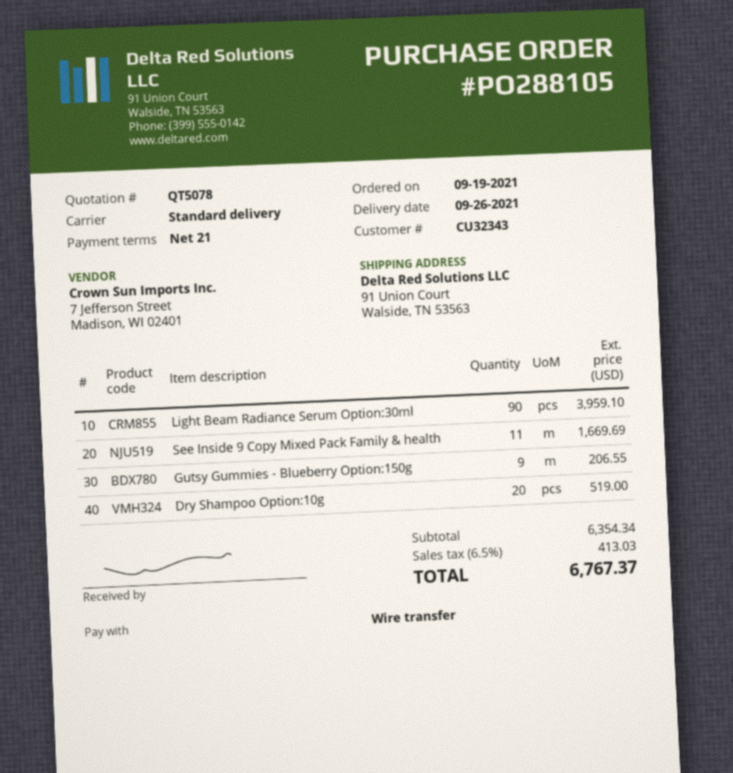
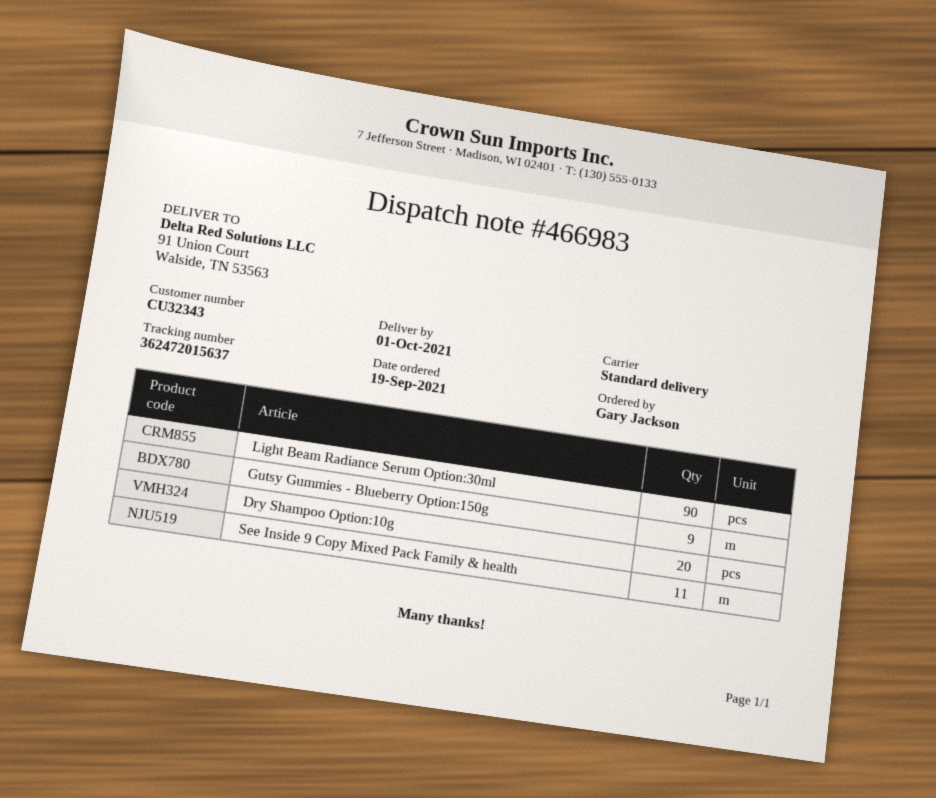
delivery date: 2021-09-26 -> 2021-10-01

